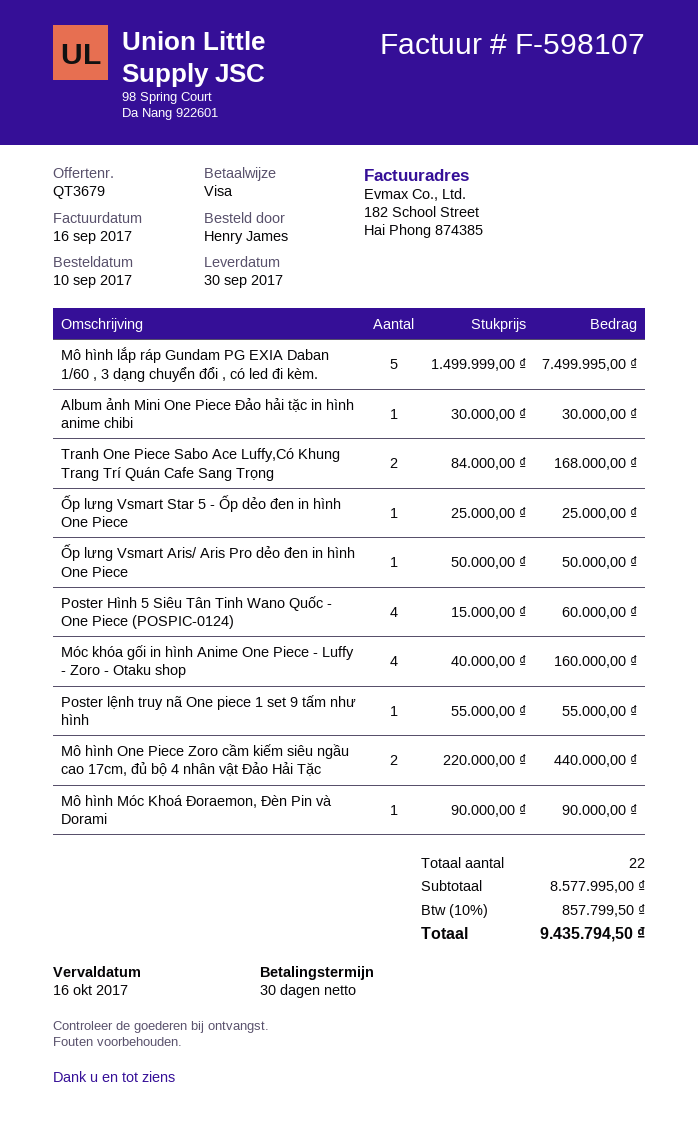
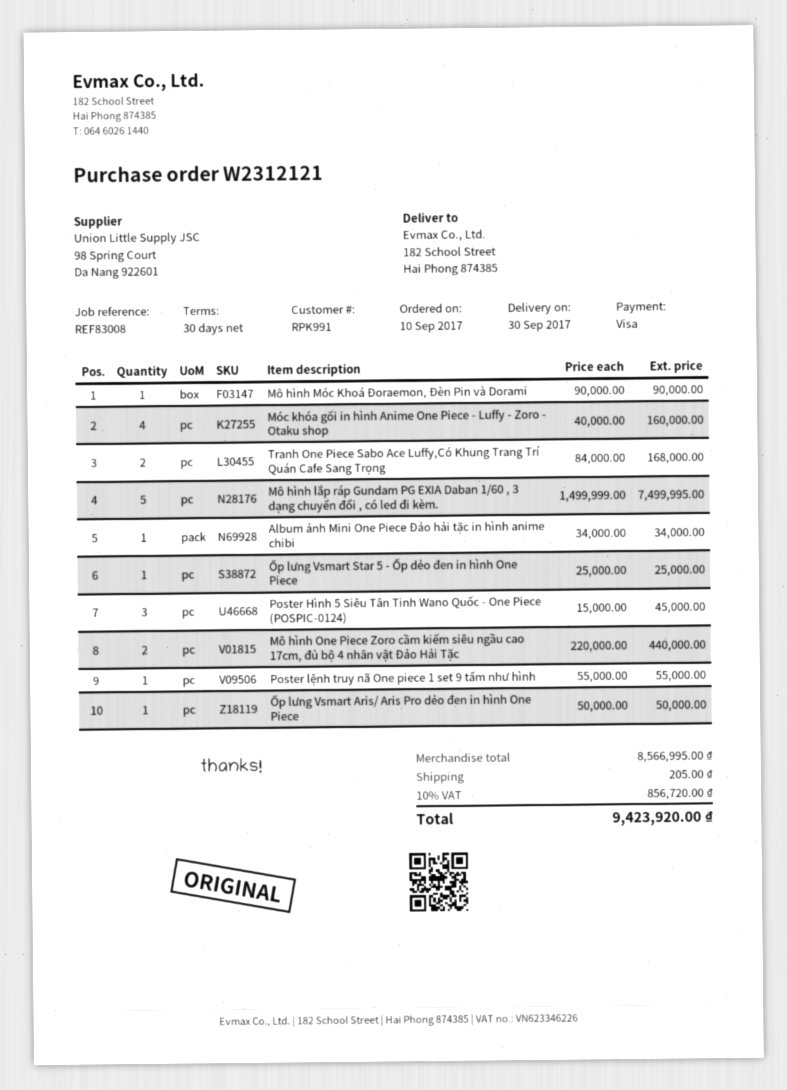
Album ảnh Mini One Piece Đảo hải tặc in hình anime chibi: 1 x 30000.00 = 30000.00 -> 1 x 34000.00 = 34000.00
Poster Hình 5 Siêu Tân Tinh Wano Quốc - One Piece (POSPIC-0124): 4 x 15000.00 = 60000.00 -> 3 x 15000.00 = 45000.00
subtotal: 8577995.00 -> 8566995.00
shipping: none -> 205.00
tax: 10% = 857799.50 -> 10% = 856720.00
total: 9435794.50 -> 9423920.00

